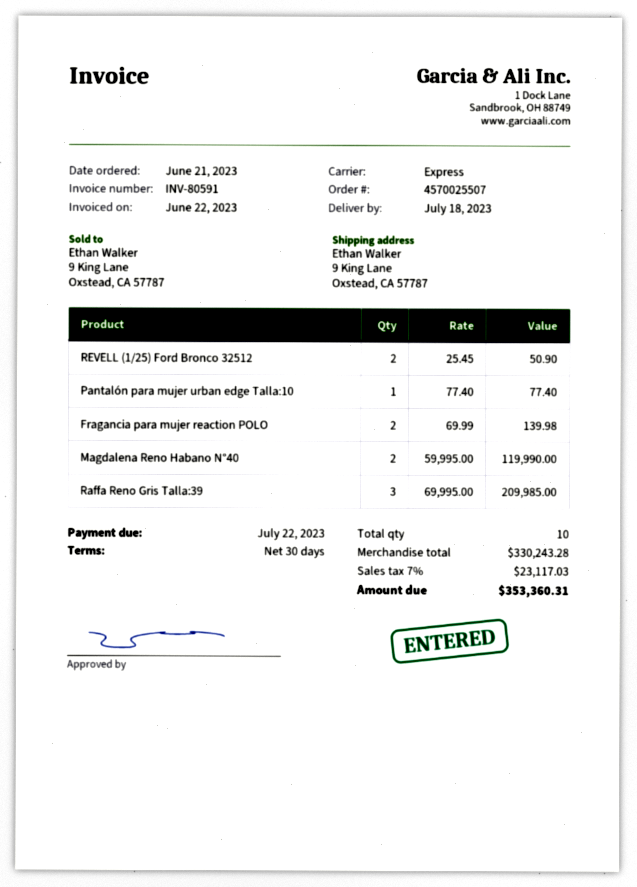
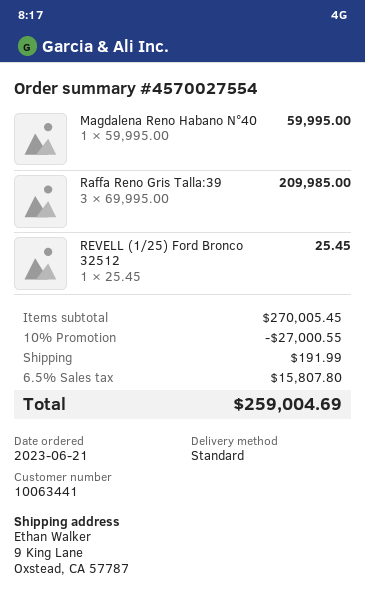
order number: 4570025507 -> 4570027554
shipping method: express -> standard
REVELL (1/25) Ford Bronco 32512: 2 x 25.45 = 50.90 -> 1 x 25.45 = 25.45
Pantalón para mujer urban edge Talla:10: 1 x 77.40 = 77.40 -> none
Fragancia para mujer reaction POLO: 2 x 69.99 = 139.98 -> none
Magdalena Reno Habano N°40: 2 x 59995.00 = 119990.00 -> 1 x 59995.00 = 59995.00
subtotal: 330243.28 -> 270005.45
discount: none -> 10% = 27000.55
shipping: none -> 191.99
tax: 7% = 23117.03 -> 6.5% = 15807.80
total: 353360.31 -> 259004.69

